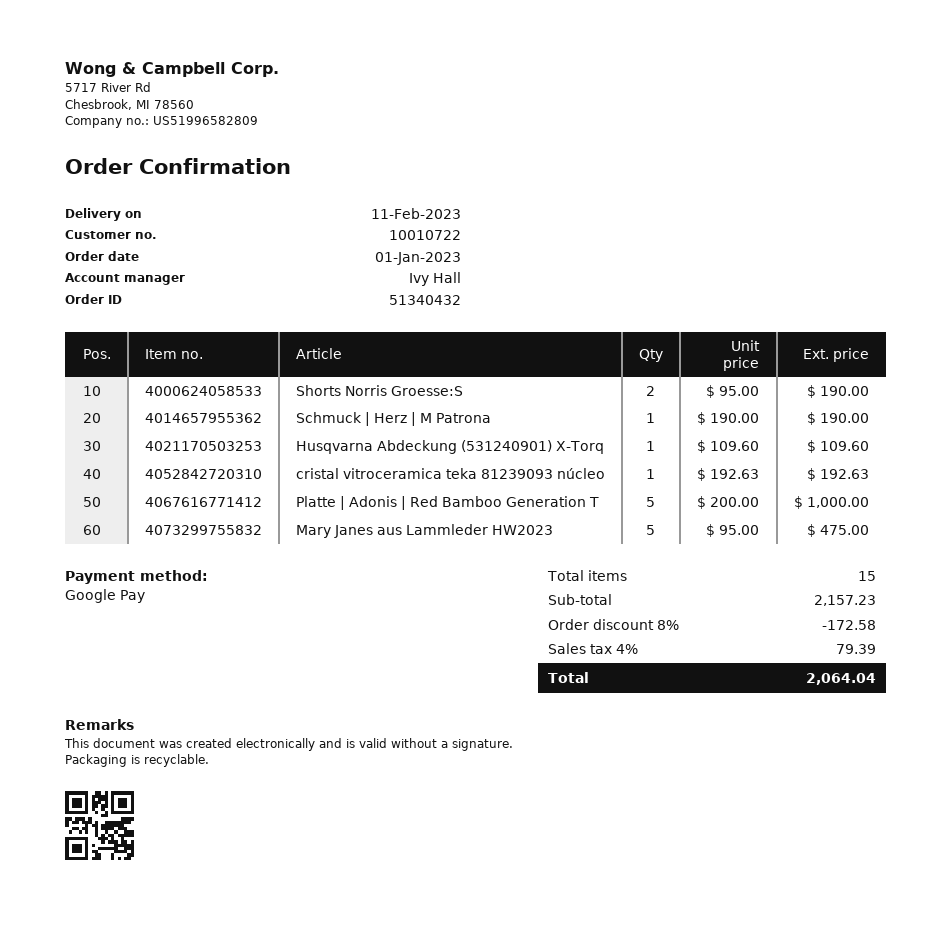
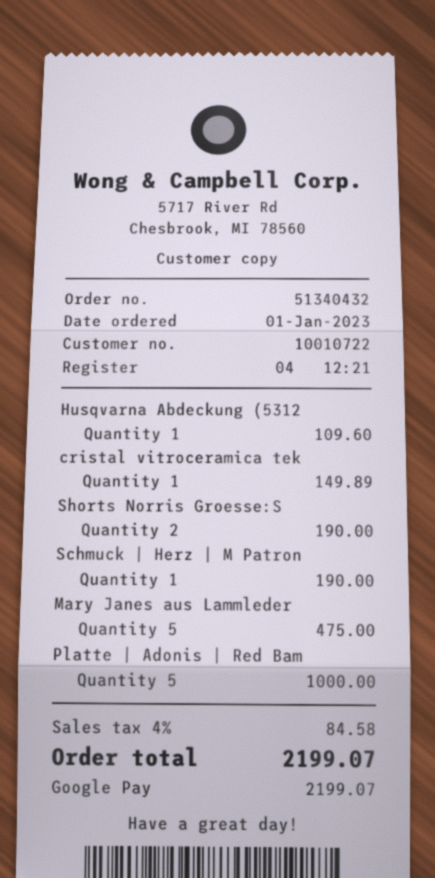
cristal vitroceramica teka 81239093 núcleo: 1 for 192.63 -> 1 for 149.89
discount: 8% = 172.58 -> none
tax: 4% = 79.39 -> 4% = 84.58
total: 2064.04 -> 2199.07

